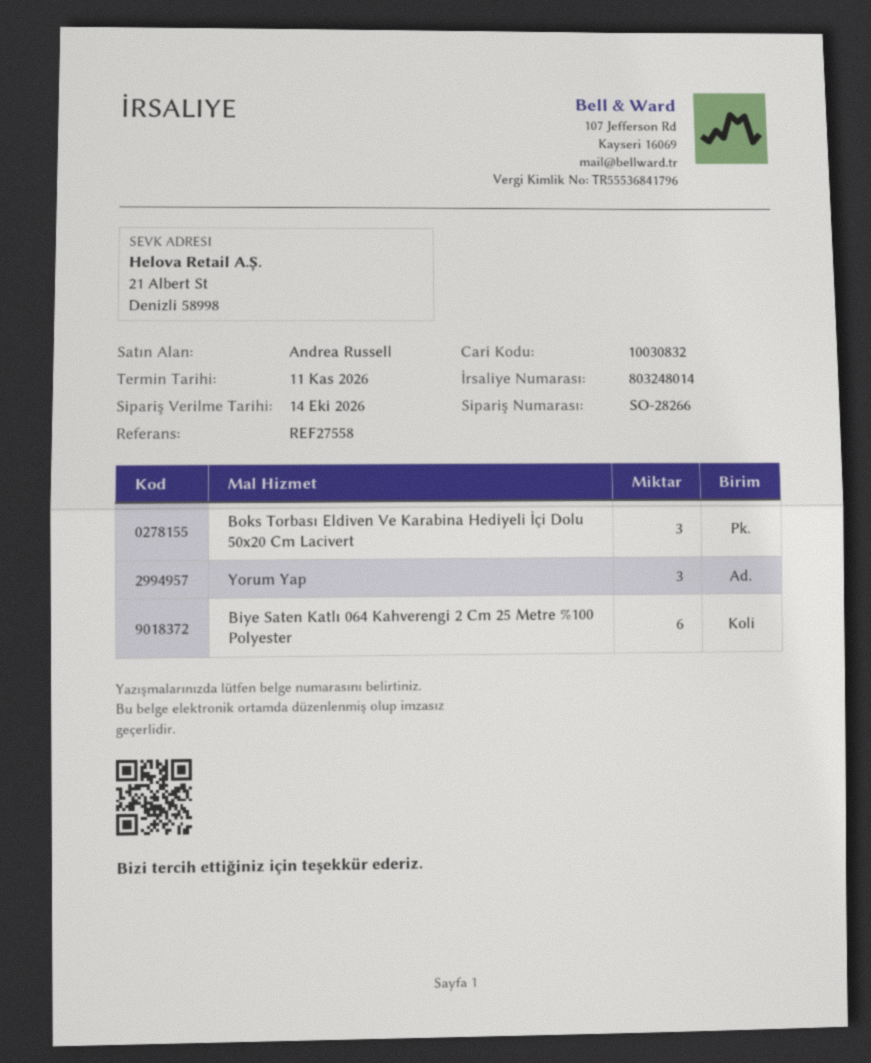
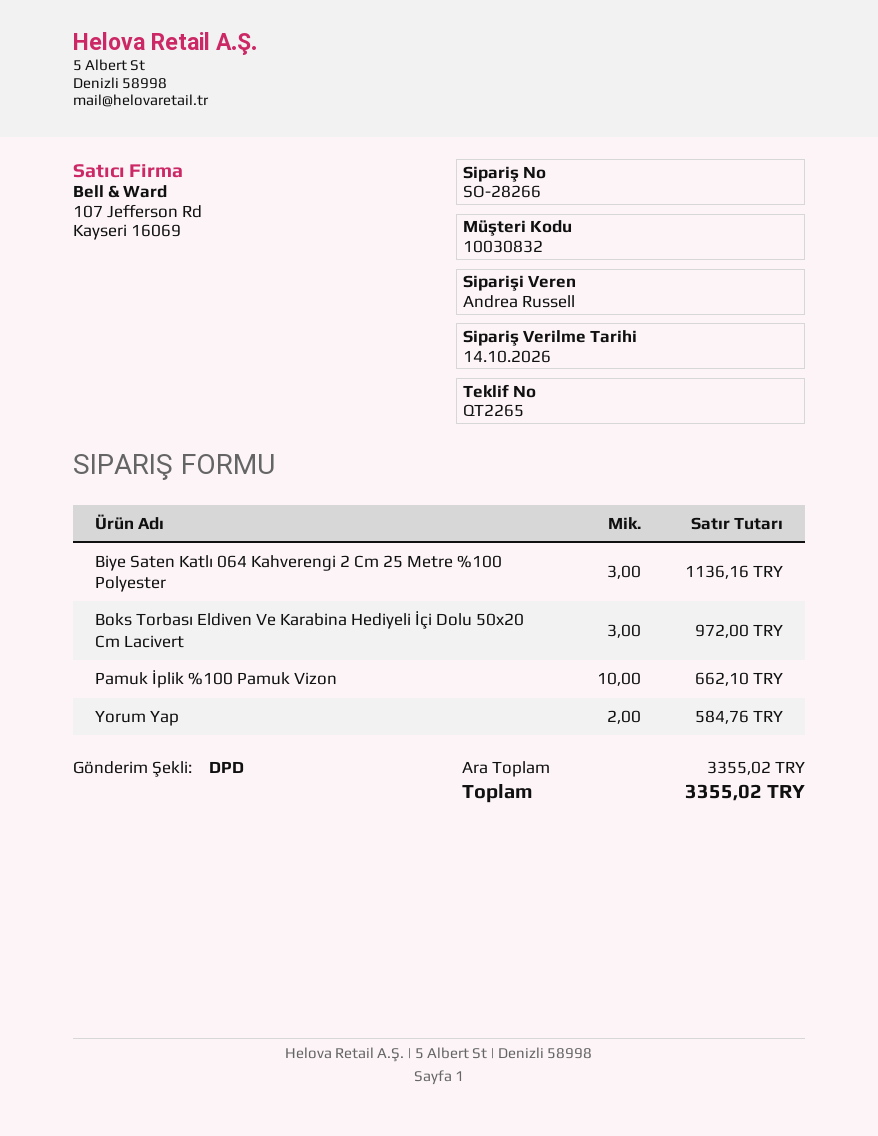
Yorum Yap: 3 -> 2
Biye Saten Katlı 064 Kahverengi 2 Cm 25 Metre %100 Polyester: 6 -> 3
Pamuk İplik %100 Pamuk Vizon: none -> 10

